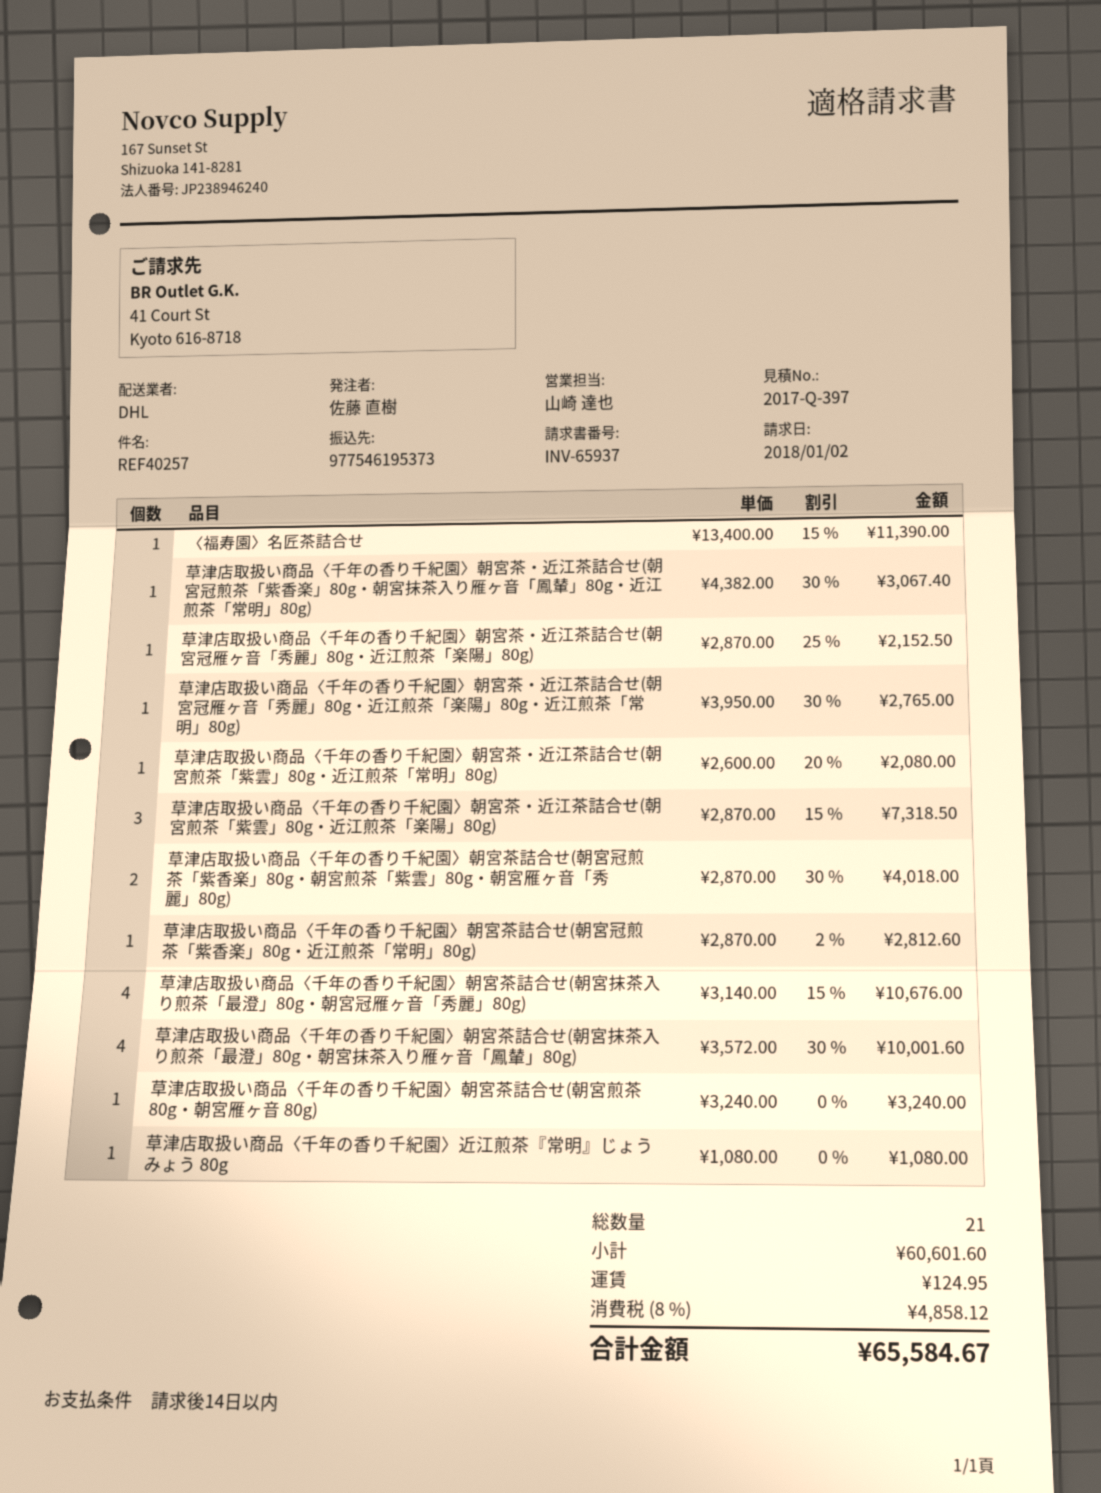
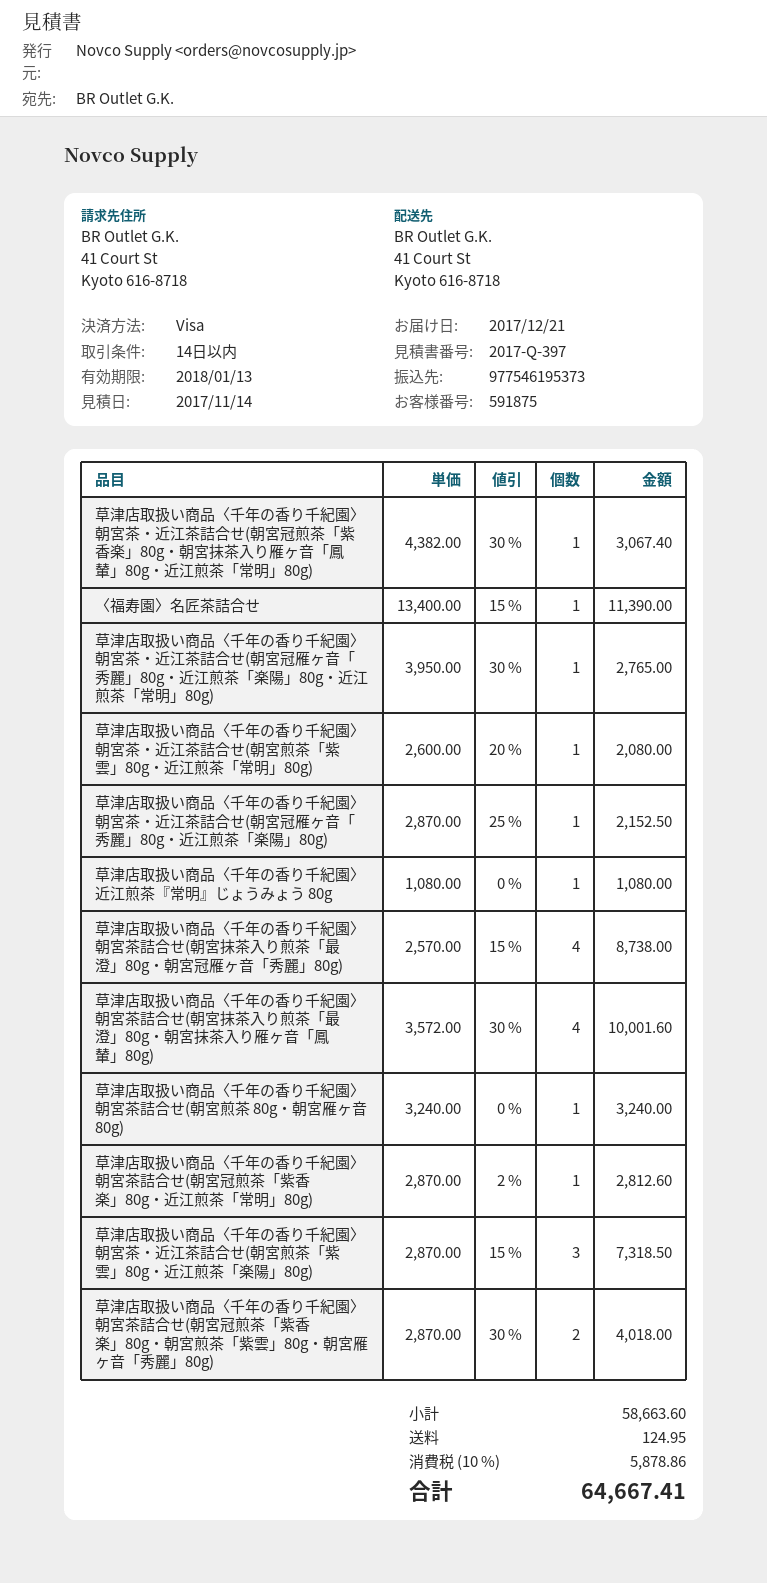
草津店取扱い商品〈千年の香り千紀園〉朝宮茶詰合せ(朝宮抹茶入り煎茶「最澄」80g・朝宮冠雁ヶ音「秀麗」80g): 4 x 3140.00 - 15% = 10676.00 -> 4 x 2570.00 - 15% = 8738.00
subtotal: 60601.60 -> 58663.60
tax: 8% = 4858.12 -> 10% = 5878.86
total: 65584.67 -> 64667.41

